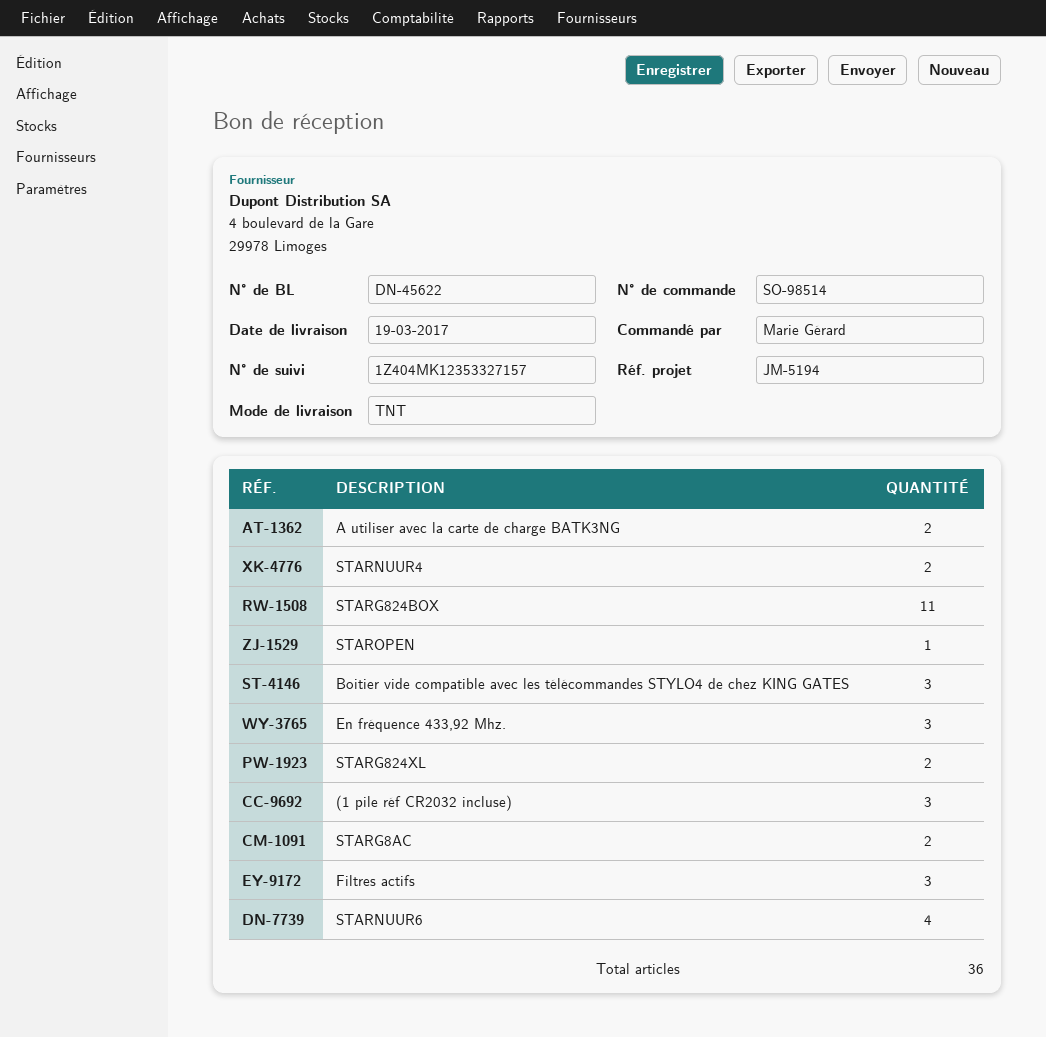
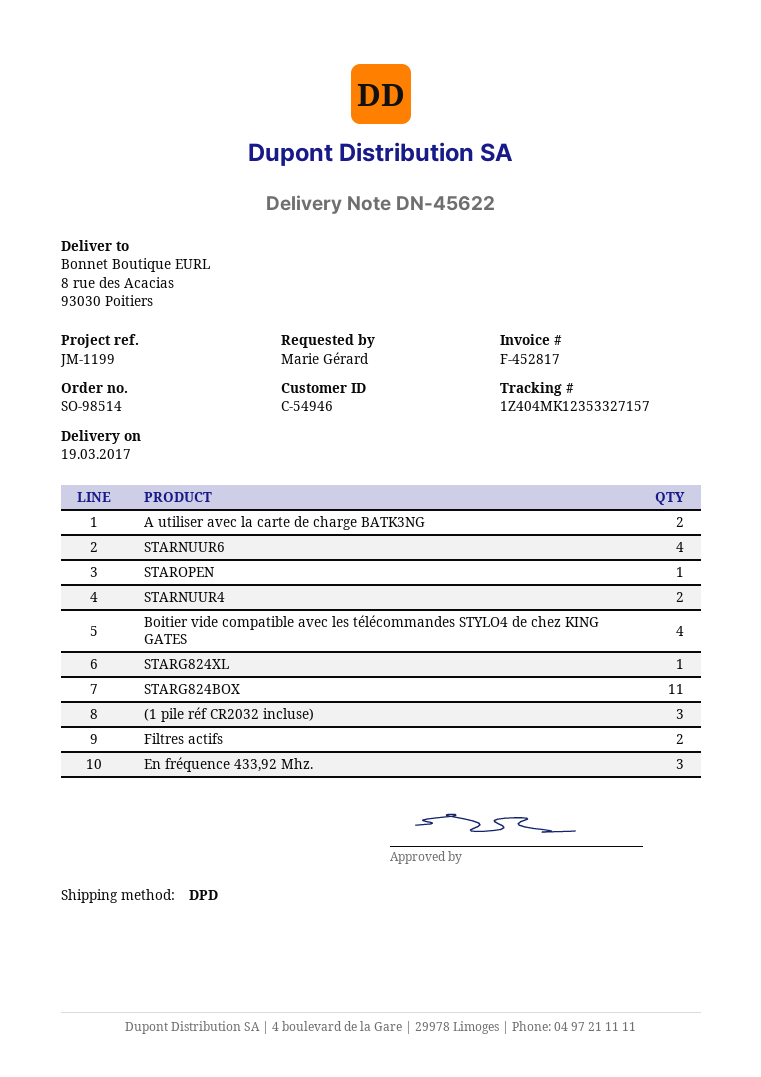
reference: JM-5194 -> JM-1199
shipping method: TNT -> DPD
Boitier vide compatible avec les télécommandes STYLO4 de chez KING GATES: 3 -> 4
STARG824XL: 2 -> 1
STARG8AC: 2 -> none
Filtres actifs: 3 -> 2

